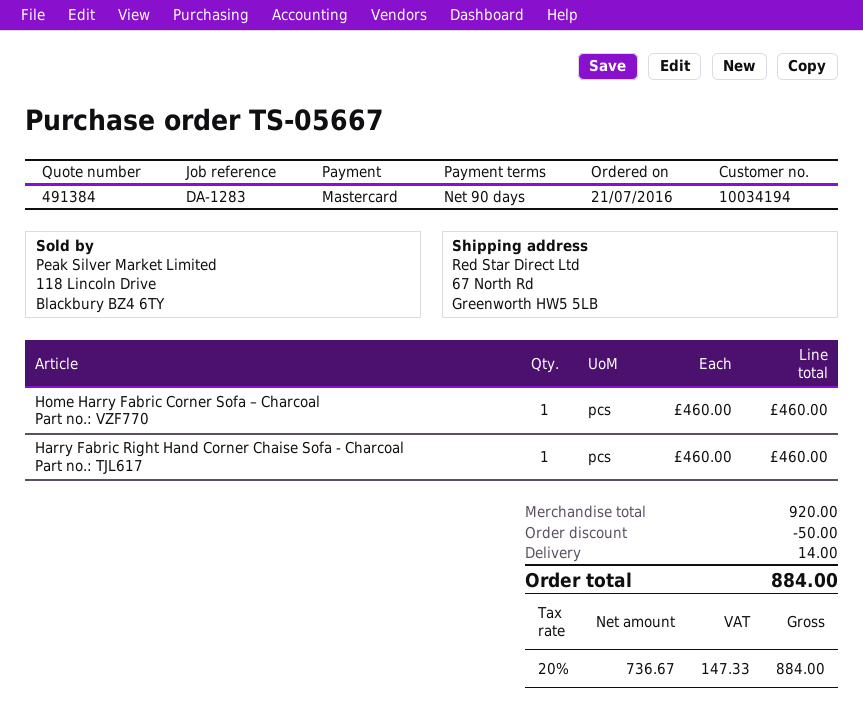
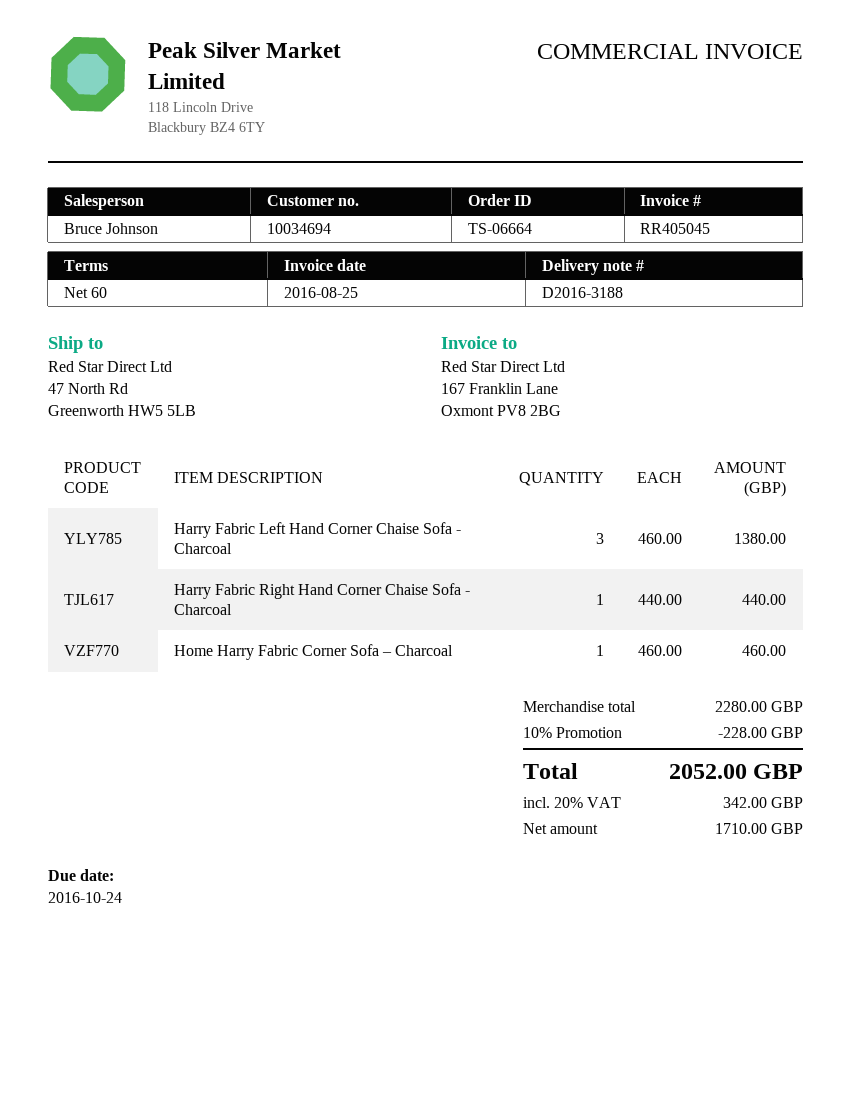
order number: TS-05667 -> TS-06664
payment terms: 90 days -> 60 days
customer number: 10034194 -> 10034694
ship to: 67 North Rd, Greenworth HW5 5LB -> 47 North Rd, Greenworth HW5 5LB
Harry Fabric Right Hand Corner Chaise Sofa - Charcoal: 1 x 460.00 = 460.00 -> 1 x 440.00 = 440.00
Harry Fabric Left Hand Corner Chaise Sofa - Charcoal: none -> 3 x 460.00 = 1380.00
subtotal: 920.00 -> 2280.00
discount: 50.00 -> 228.00
shipping: 14.00 -> none
net: 736.67 -> 1710.00
tax: 20% = 147.33 -> 20% = 342.00
total: 884.00 -> 2052.00

